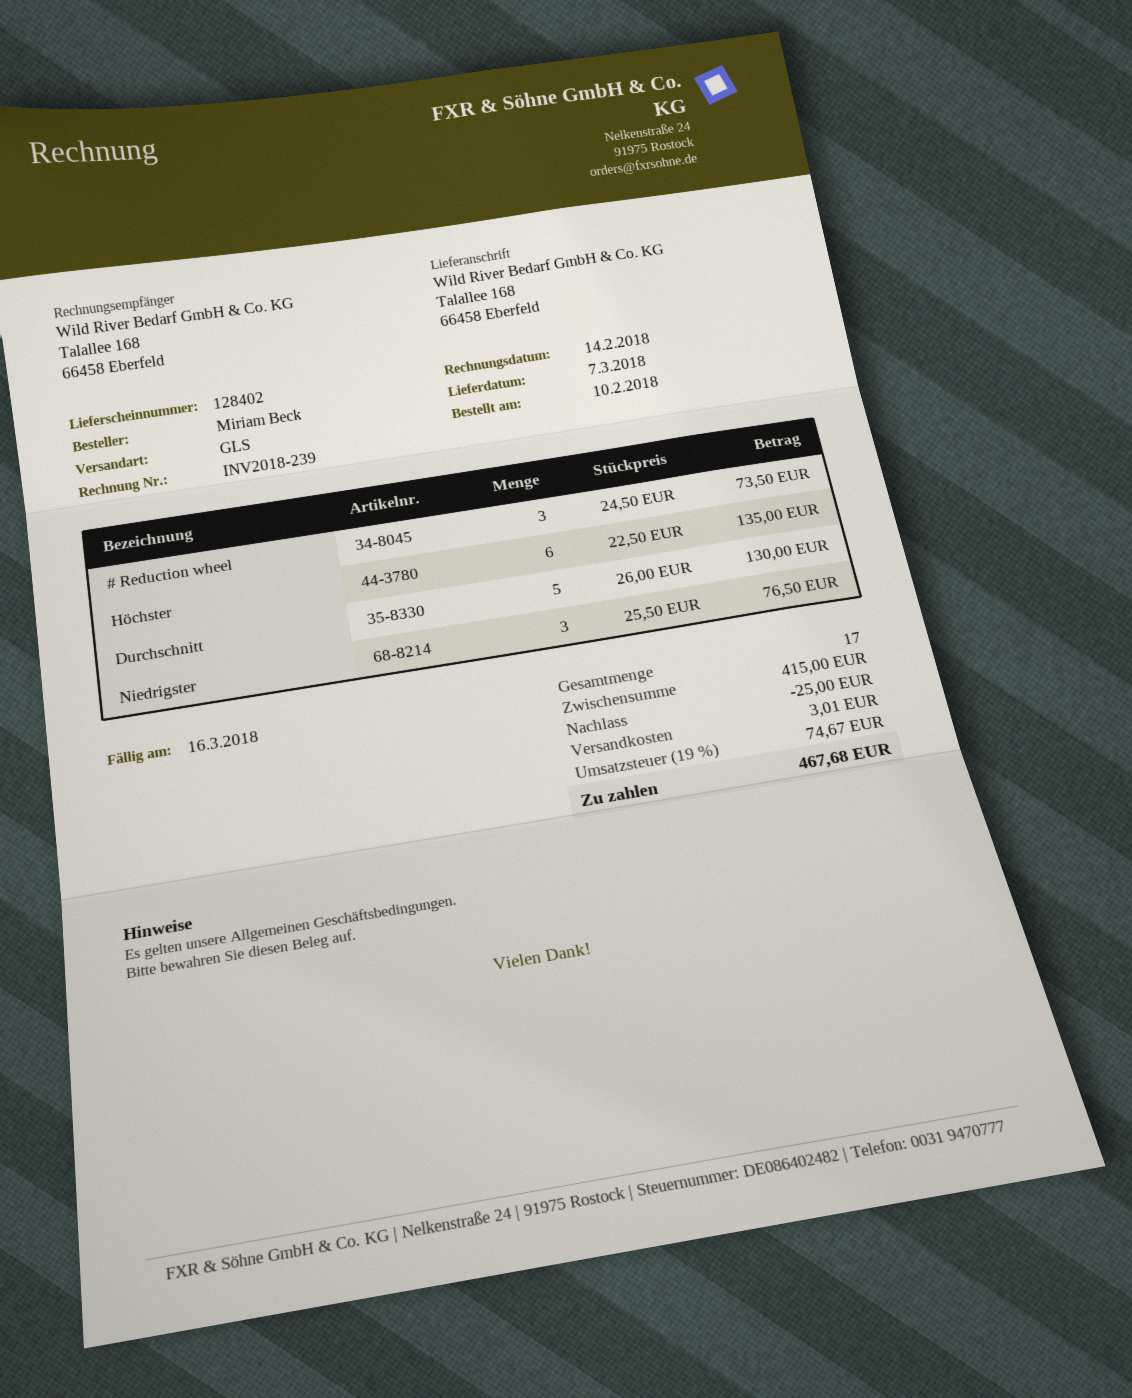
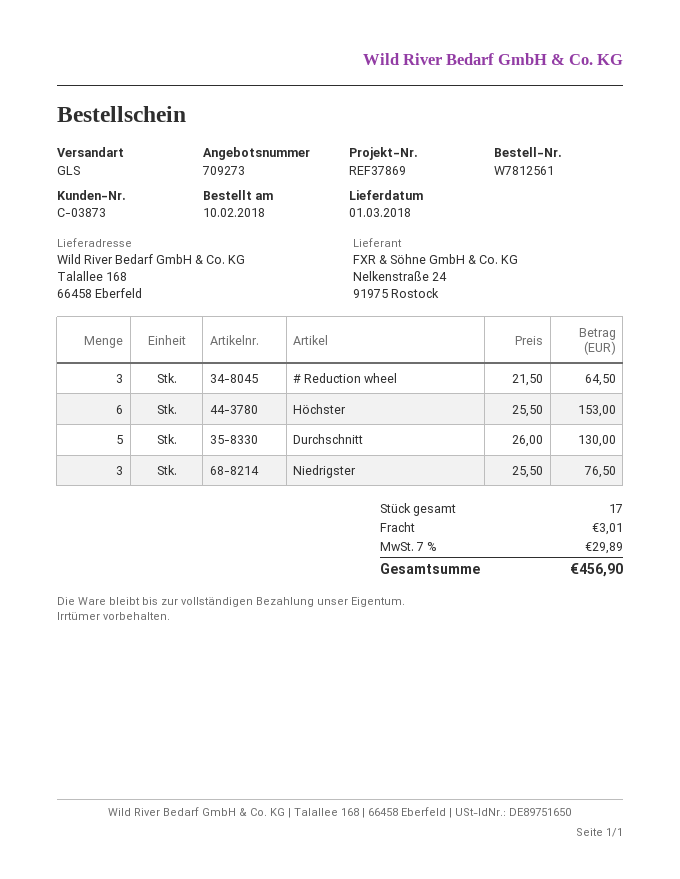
delivery date: 2018-03-07 -> 2018-03-01
# Reduction wheel: 3 x 24.50 = 73.50 -> 3 x 21.50 = 64.50
Höchster: 6 x 22.50 = 135.00 -> 6 x 25.50 = 153.00
discount: 25.00 -> none
tax: 19% = 74.67 -> 7% = 29.89
total: 467.68 -> 456.90

